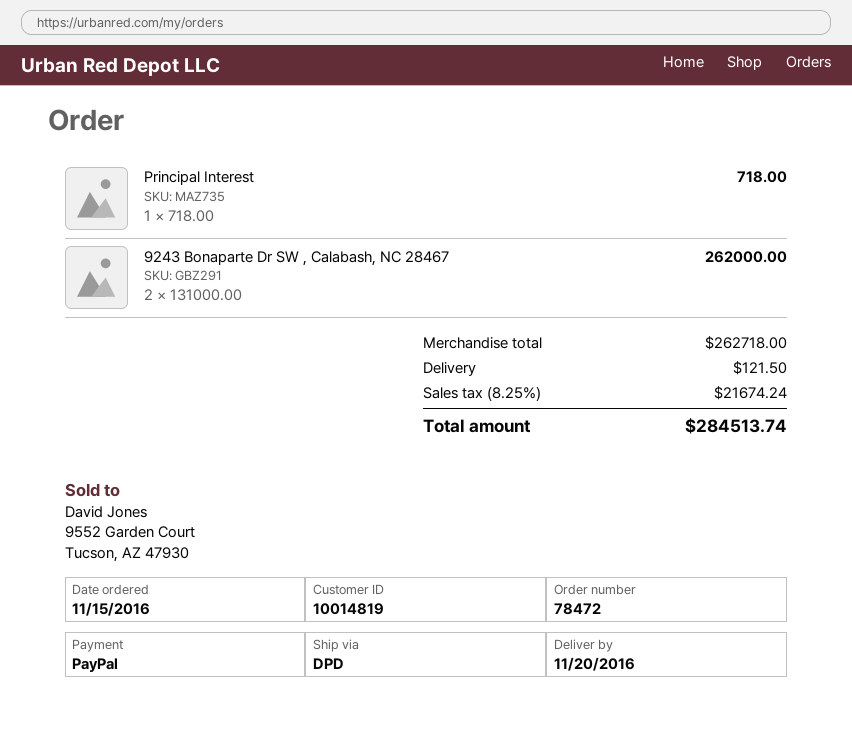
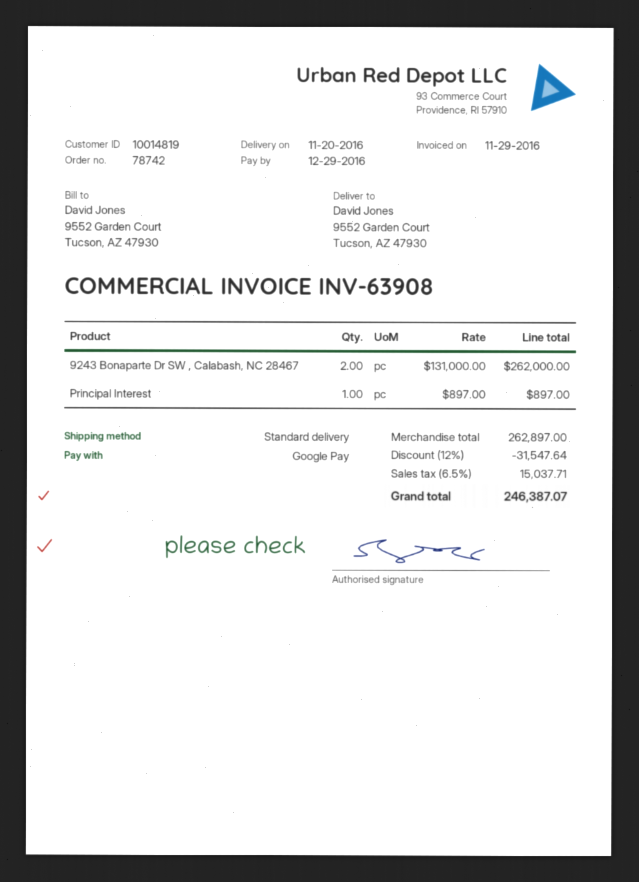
order number: 78472 -> 78742
payment method: PayPal -> Google Pay
shipping method: DPD -> standard
Principal Interest: 1 x 718.00 = 718.00 -> 1 x 897.00 = 897.00
subtotal: 262718.00 -> 262897.00
discount: none -> 12% = 31547.64
shipping: 121.50 -> none
tax: 8.25% = 21674.24 -> 6.5% = 15037.71
total: 284513.74 -> 246387.07

